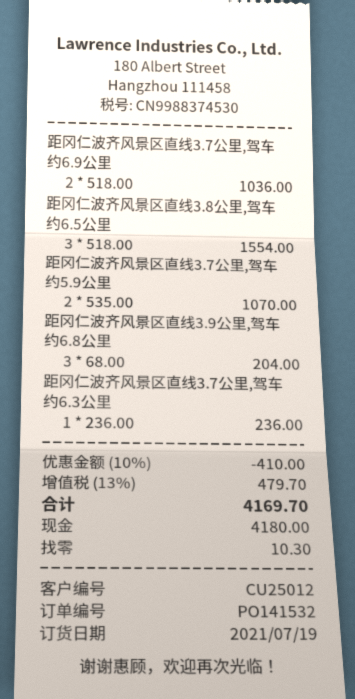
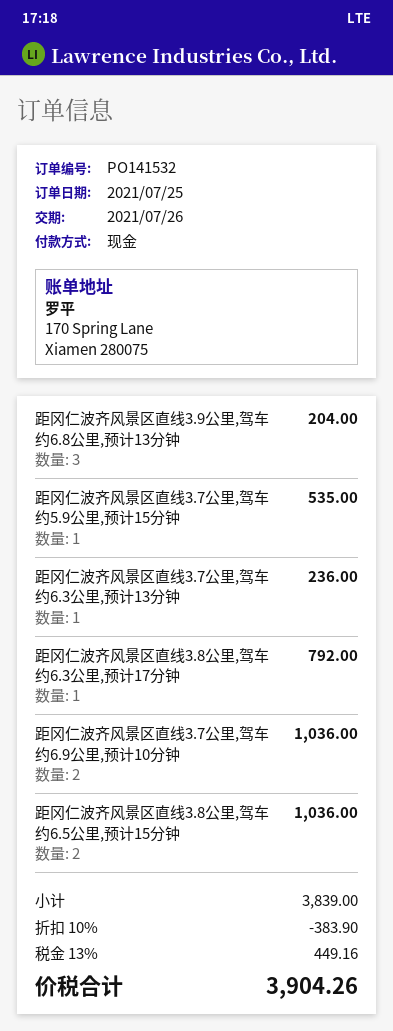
order date: 2021-07-19 -> 2021-07-25
距冈仁波齐风景区直线3.8公里,驾车约6.5公里: 3 for 1554.00 -> 2 for 1036.00
距冈仁波齐风景区直线3.7公里,驾车约5.9公里: 2 for 1070.00 -> 1 for 535.00
距冈仁波齐风景区直线3.8公里,驾车约6.3公里,预计17分钟: none -> 1 for 792.00
discount: 10% = 410.00 -> 10% = 383.90
tax: 13% = 479.70 -> 13% = 449.16
total: 4169.70 -> 3904.26

